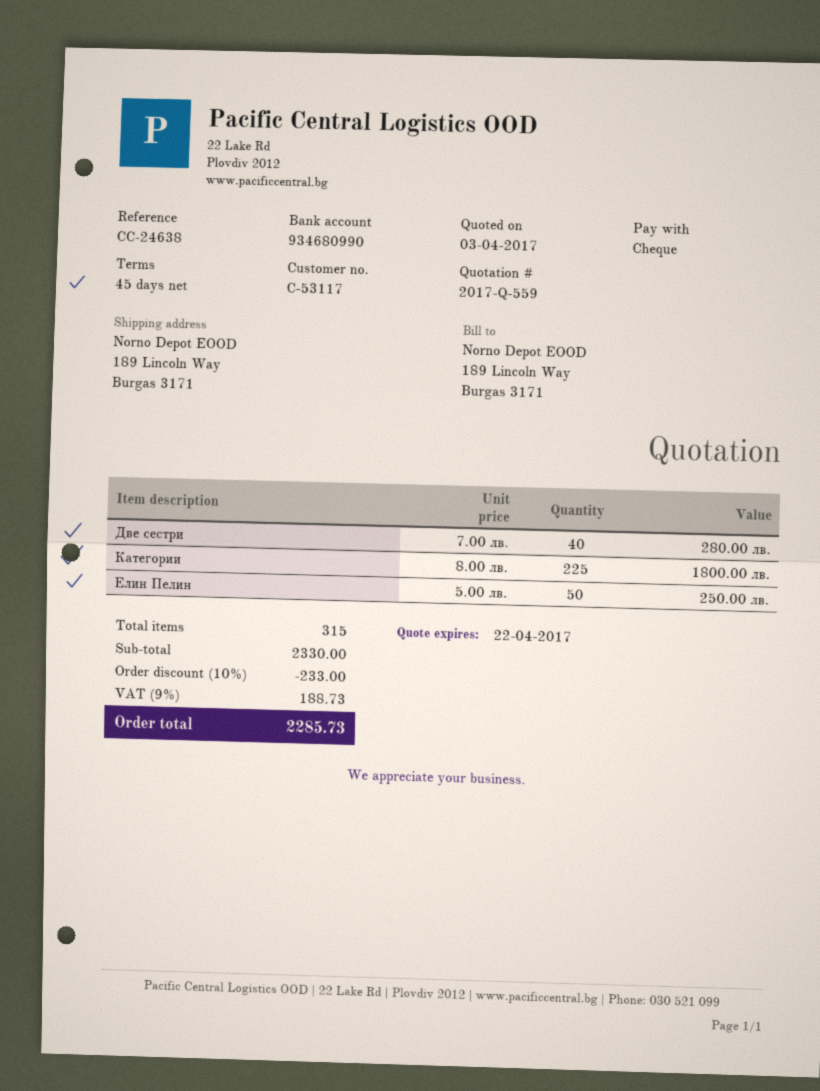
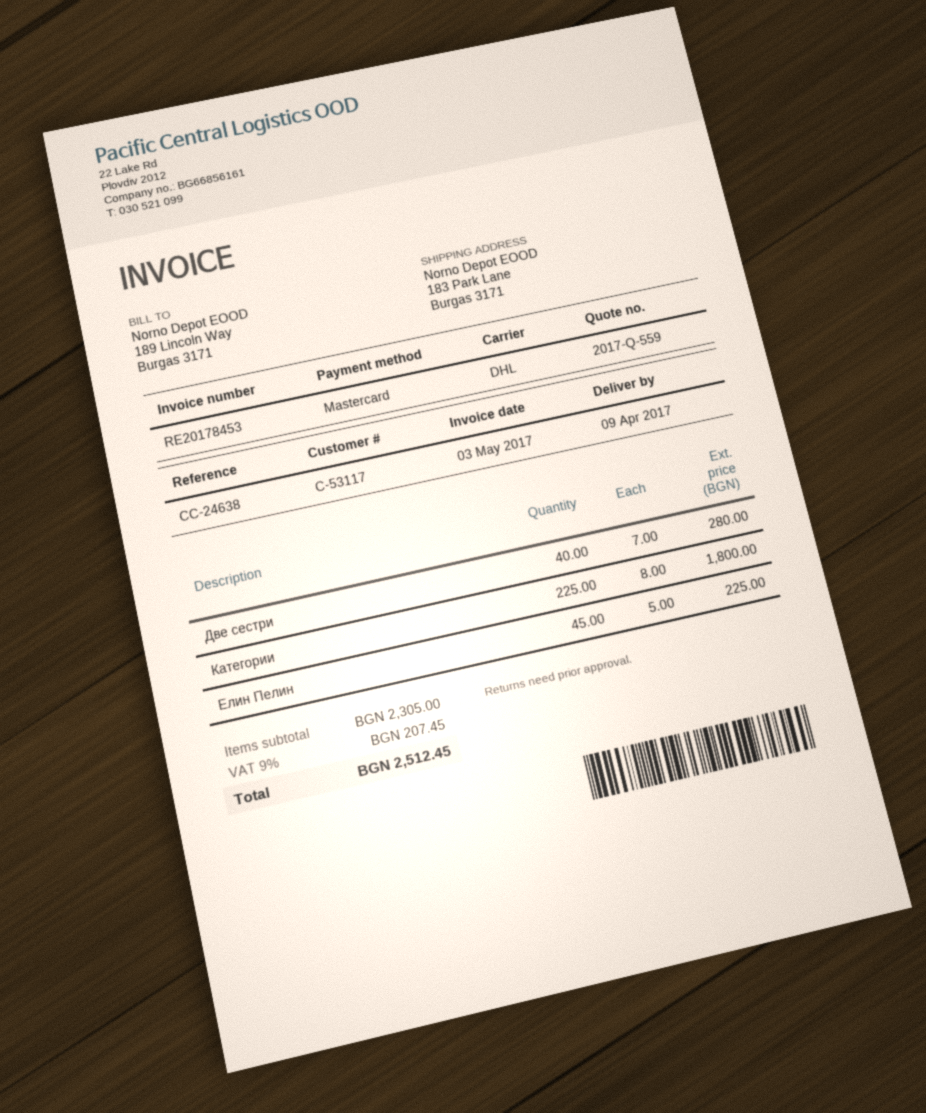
payment method: cheque -> Mastercard
ship to: 189 Lincoln Way, Burgas 3171 -> 183 Park Lane, Burgas 3171
Елин Пелин: 50 x 5.00 = 250.00 -> 45 x 5.00 = 225.00
subtotal: 2330.00 -> 2305.00
discount: 10% = 233.00 -> none
tax: 9% = 188.73 -> 9% = 207.45
total: 2285.73 -> 2512.45

